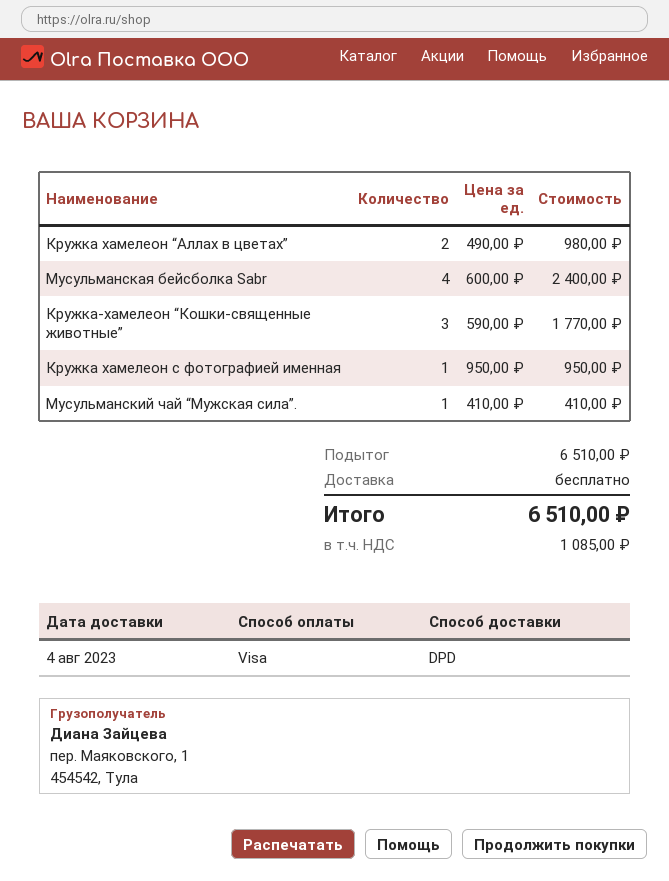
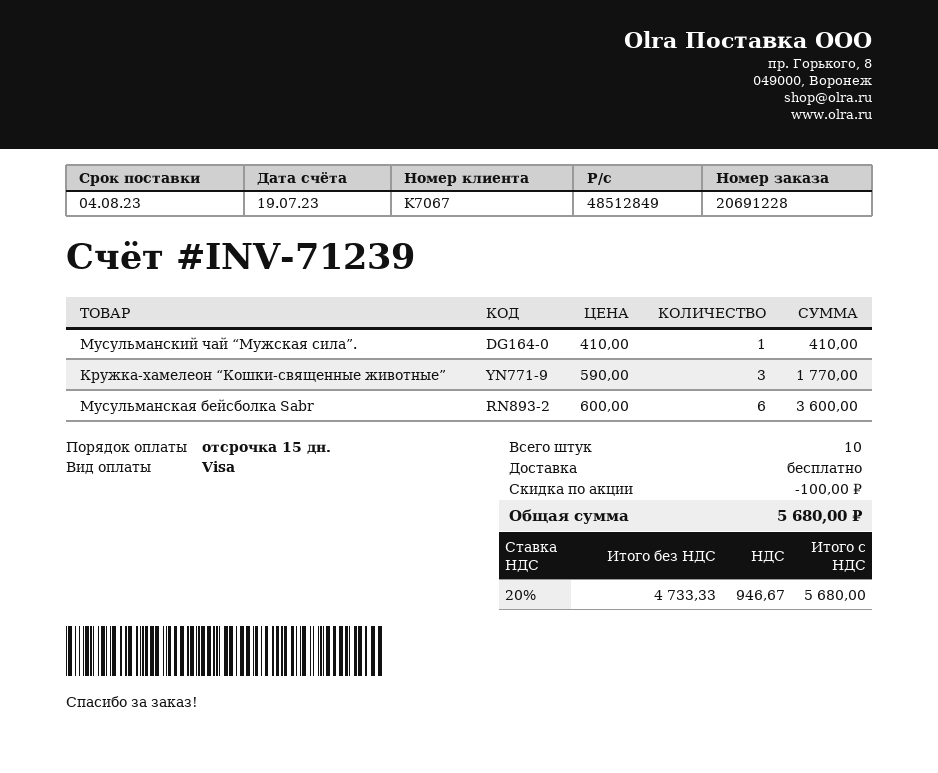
Кружка хамелеон “Аллах в цветах”: 2 x 490.00 = 980.00 -> none
Мусульманская бейсболка Sabr: 4 x 600.00 = 2400.00 -> 6 x 600.00 = 3600.00
Кружка хамелеон с фотографией именная: 1 x 950.00 = 950.00 -> none
discount: none -> 100.00
tax: 1085.00 -> 946.67
total: 6510.00 -> 5680.00

